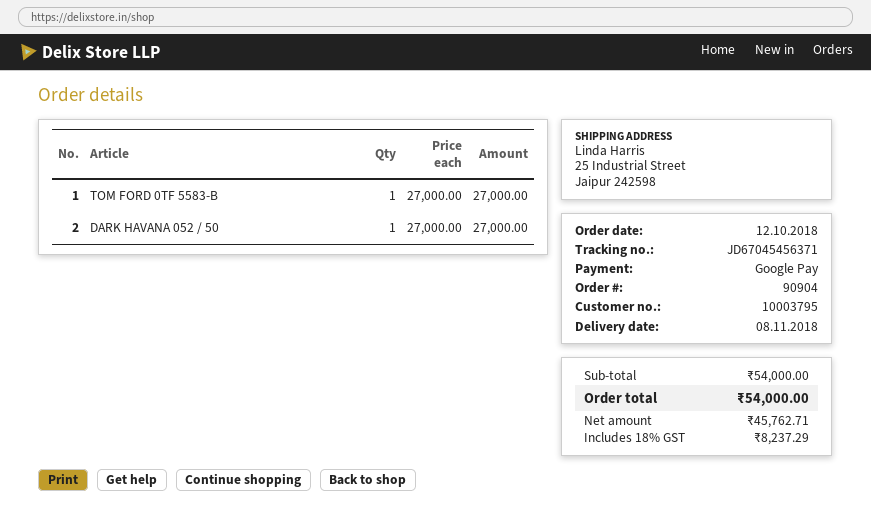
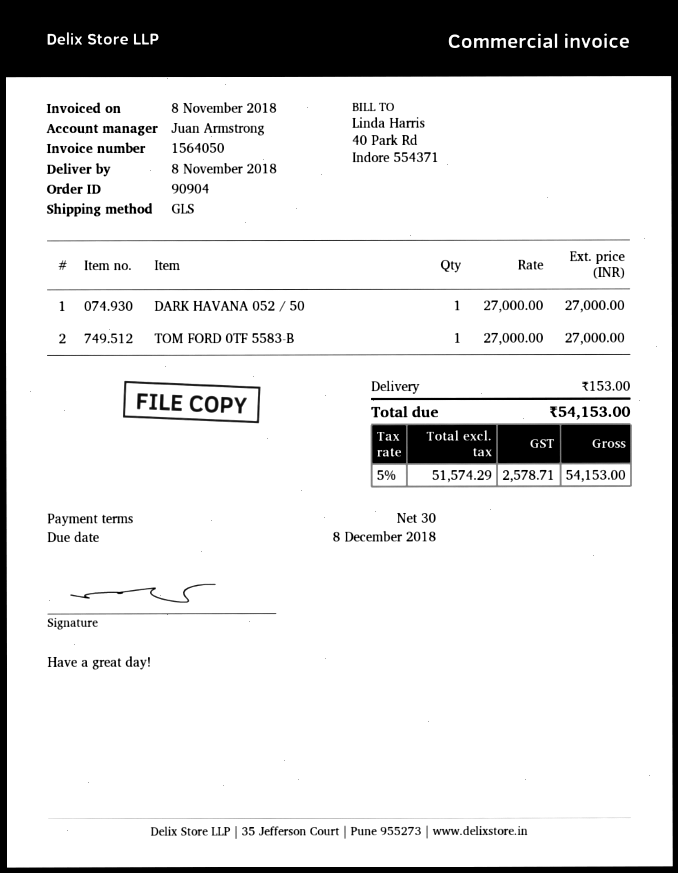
shipping: none -> 153.00
net: 45762.71 -> 51574.29
tax: 18% = 8237.29 -> 5% = 2578.71
total: 54000.00 -> 54153.00

